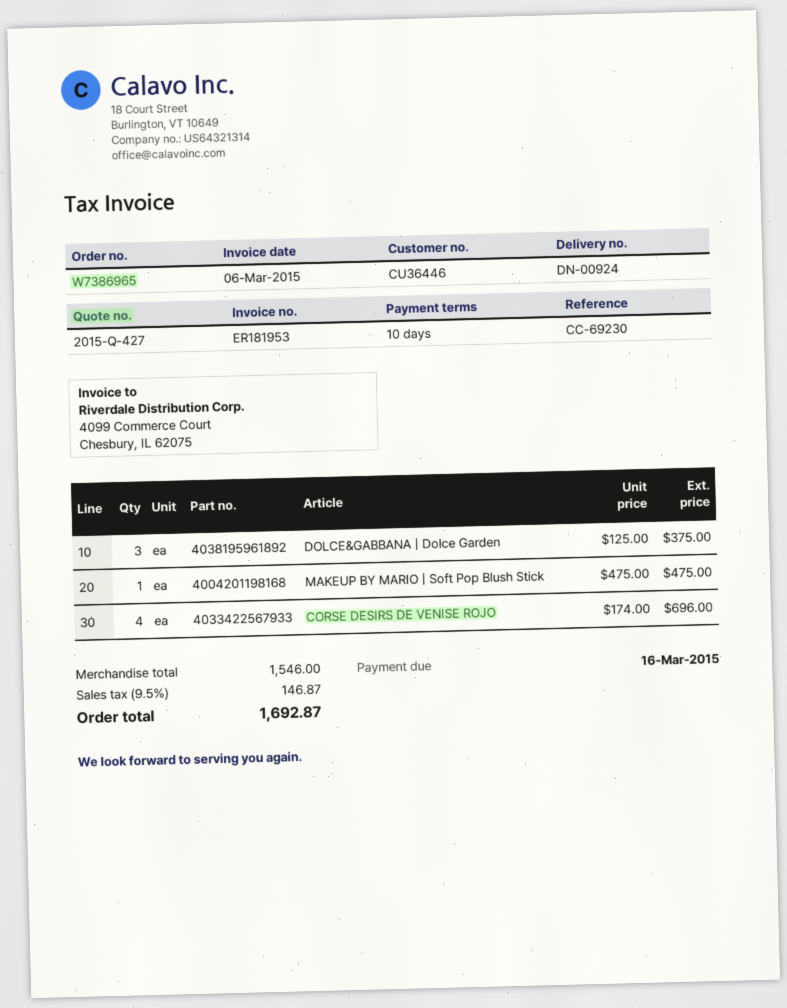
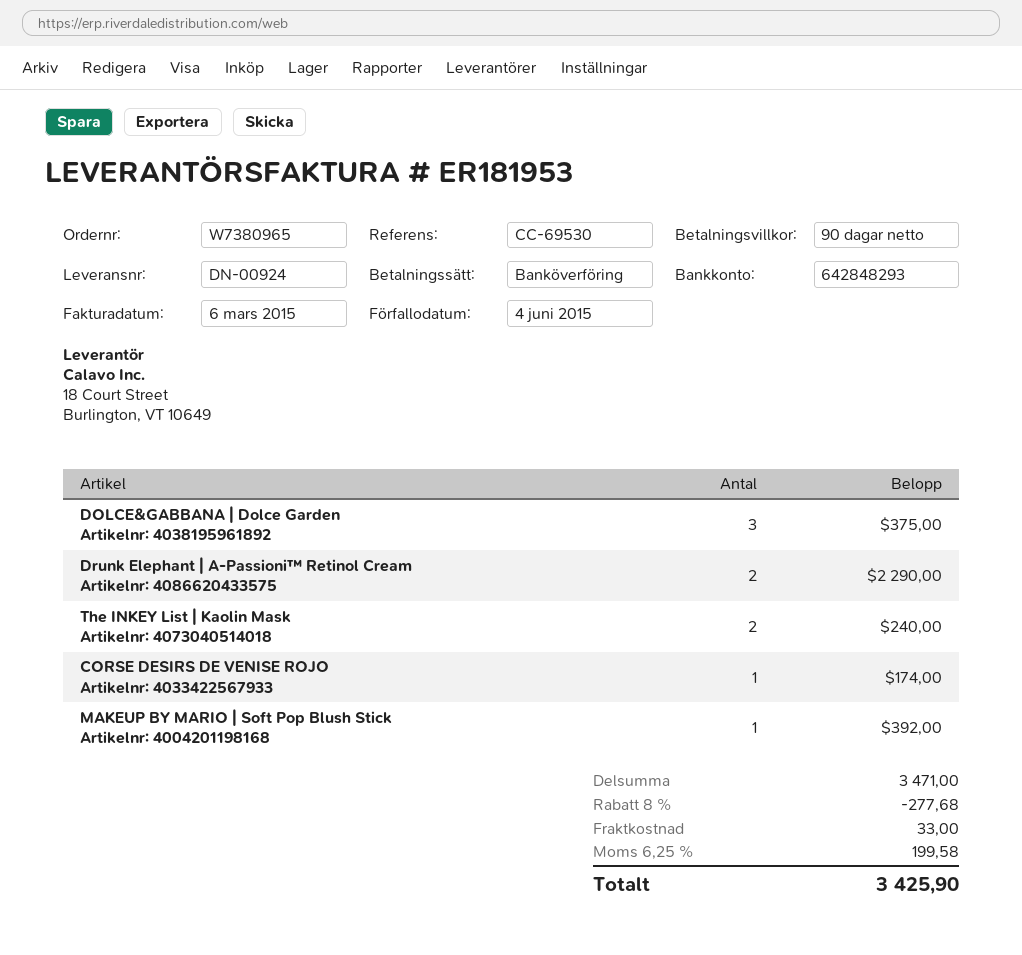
order number: W7386965 -> W7380965
payment terms: 10 days -> 90 days
due date: 2015-03-16 -> 2015-06-04
reference: CC-69230 -> CC-69530
MAKEUP BY MARIO | Soft Pop Blush Stick: 1 for 475.00 -> 1 for 392.00
CORSE DESIRS DE VENISE ROJO: 4 for 696.00 -> 1 for 174.00
Drunk Elephant | A-Passioni™ Retinol Cream: none -> 2 for 2290.00
The INKEY List | Kaolin Mask: none -> 2 for 240.00
subtotal: 1546.00 -> 3471.00
discount: none -> 8% = 277.68
shipping: none -> 33.00
tax: 9.5% = 146.87 -> 6.25% = 199.58
total: 1692.87 -> 3425.90

